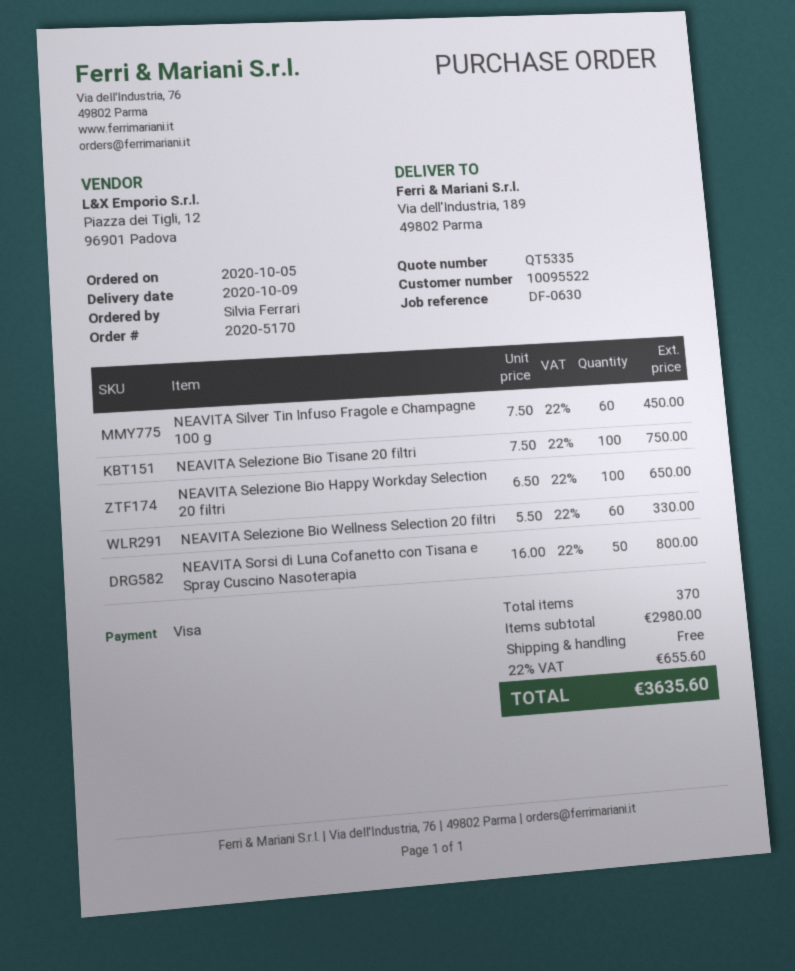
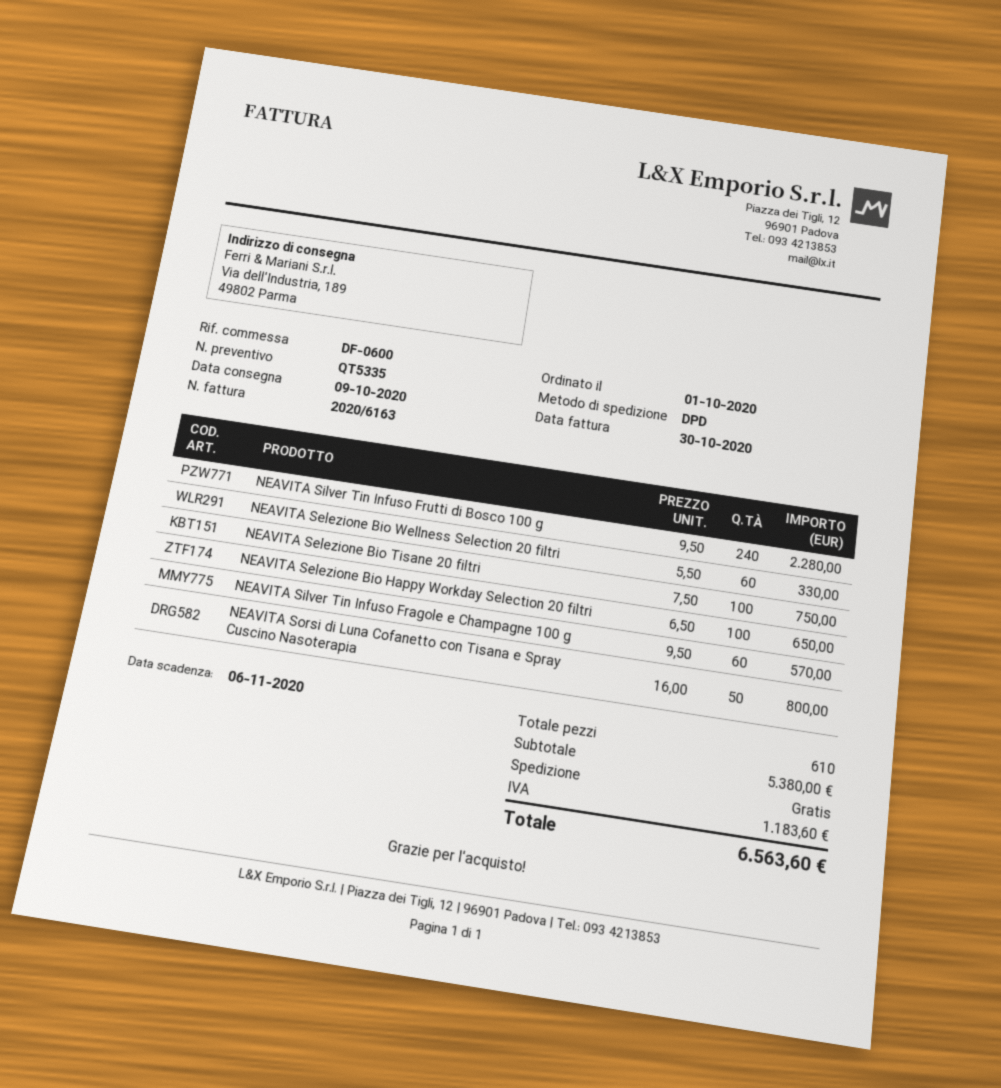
order date: 2020-10-05 -> 2020-10-01
reference: DF-0630 -> DF-0600
NEAVITA Silver Tin Infuso Fragole e Champagne 100 g: 60 x 7.50 = 450.00 -> 60 x 9.50 = 570.00
NEAVITA Silver Tin Infuso Frutti di Bosco 100 g: none -> 240 x 9.50 = 2280.00
total quantity: 370 -> 610
subtotal: 2980.00 -> 5380.00
tax: 655.60 -> 1183.60
total: 3635.60 -> 6563.60

